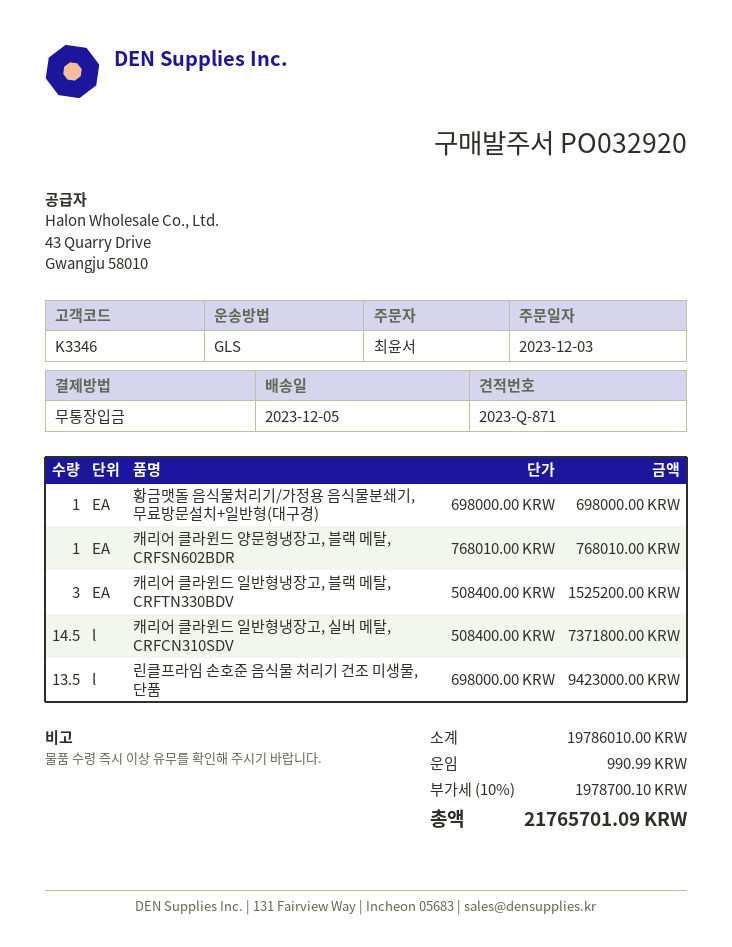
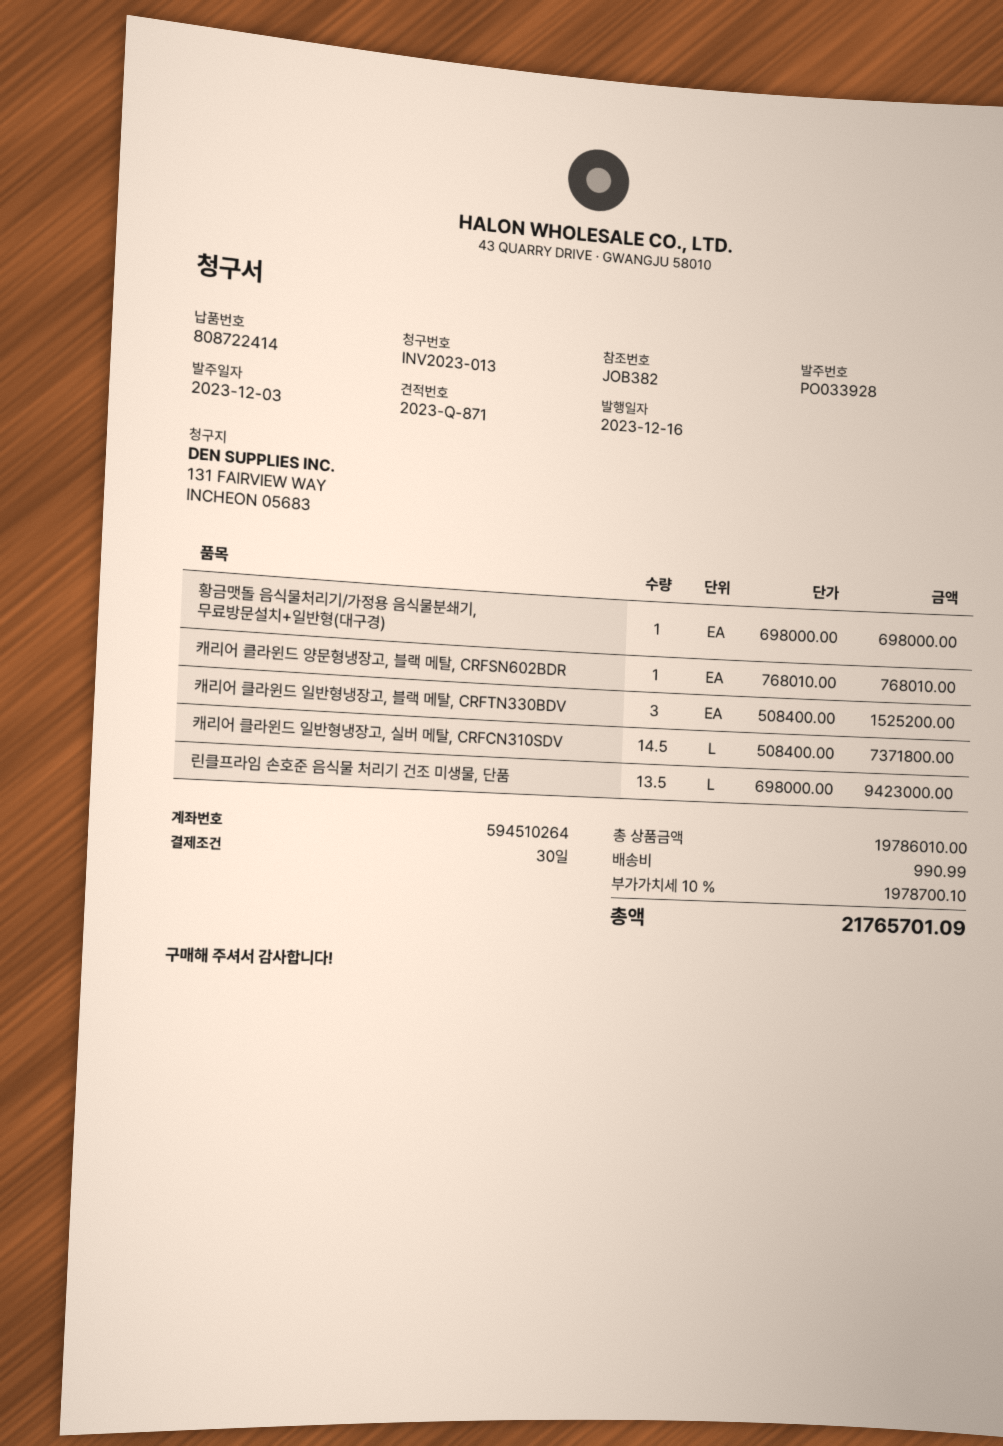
order number: PO032920 -> PO033928

